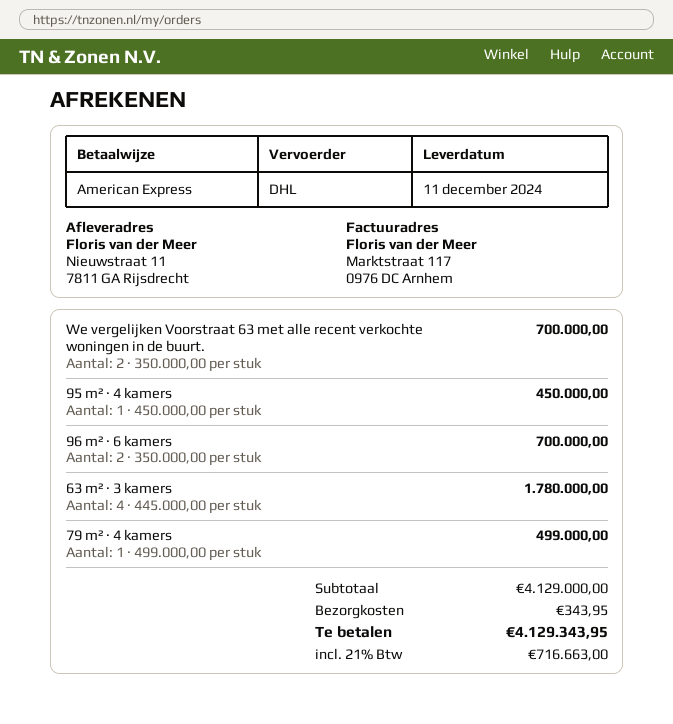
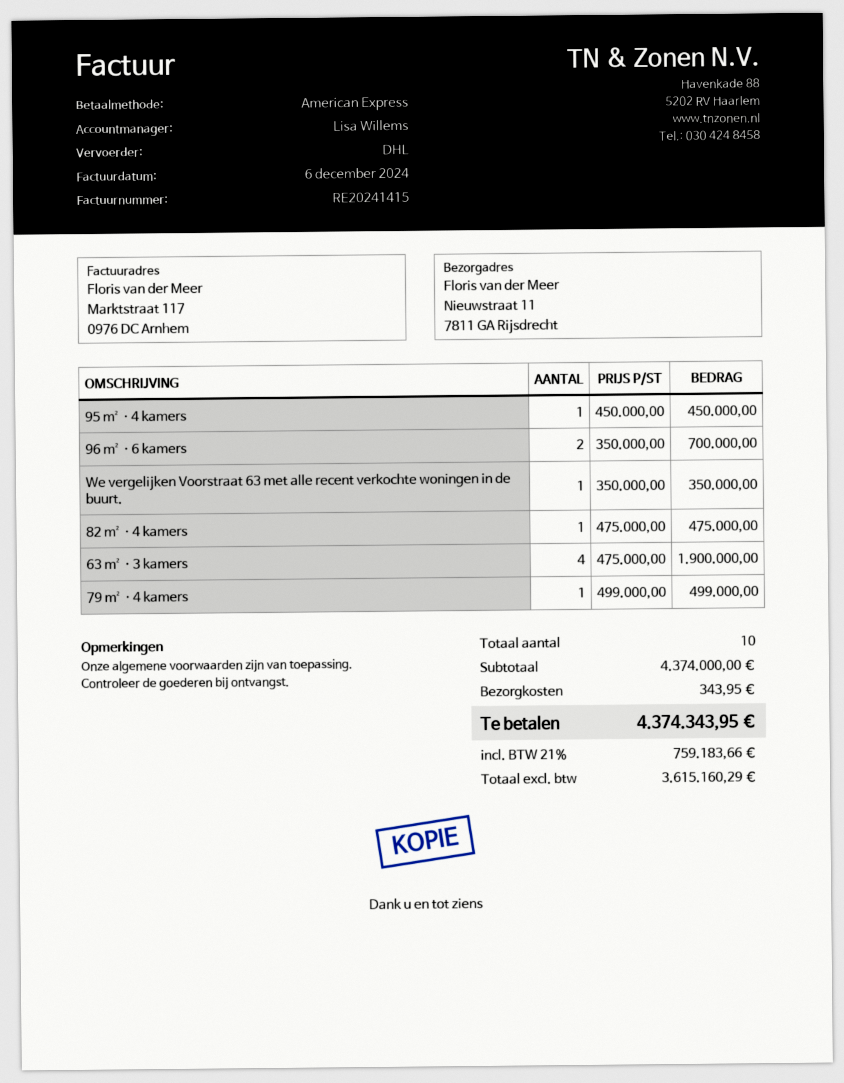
We vergelijken Voorstraat 63 met alle recent verkochte woningen in de buurt.: 2 x 350000.00 = 700000.00 -> 1 x 350000.00 = 350000.00
63 m² · 3 kamers: 4 x 445000.00 = 1780000.00 -> 4 x 475000.00 = 1900000.00
82 m² · 4 kamers: none -> 1 x 475000.00 = 475000.00
subtotal: 4129000.00 -> 4374000.00
tax: 21% = 716663.00 -> 21% = 759183.66
total: 4129343.95 -> 4374343.95

